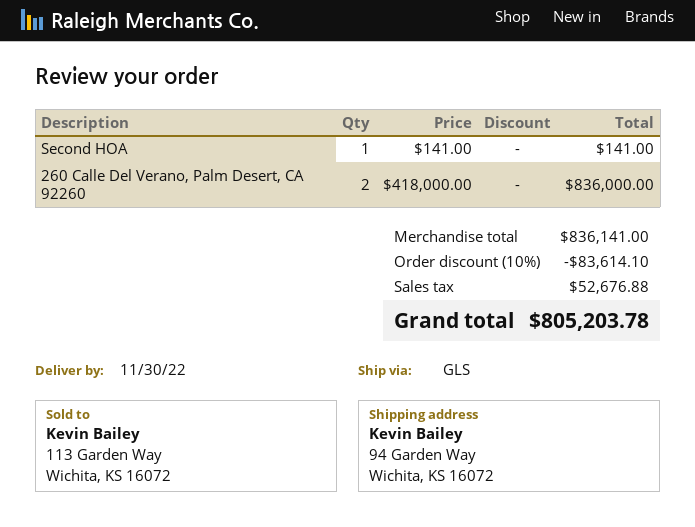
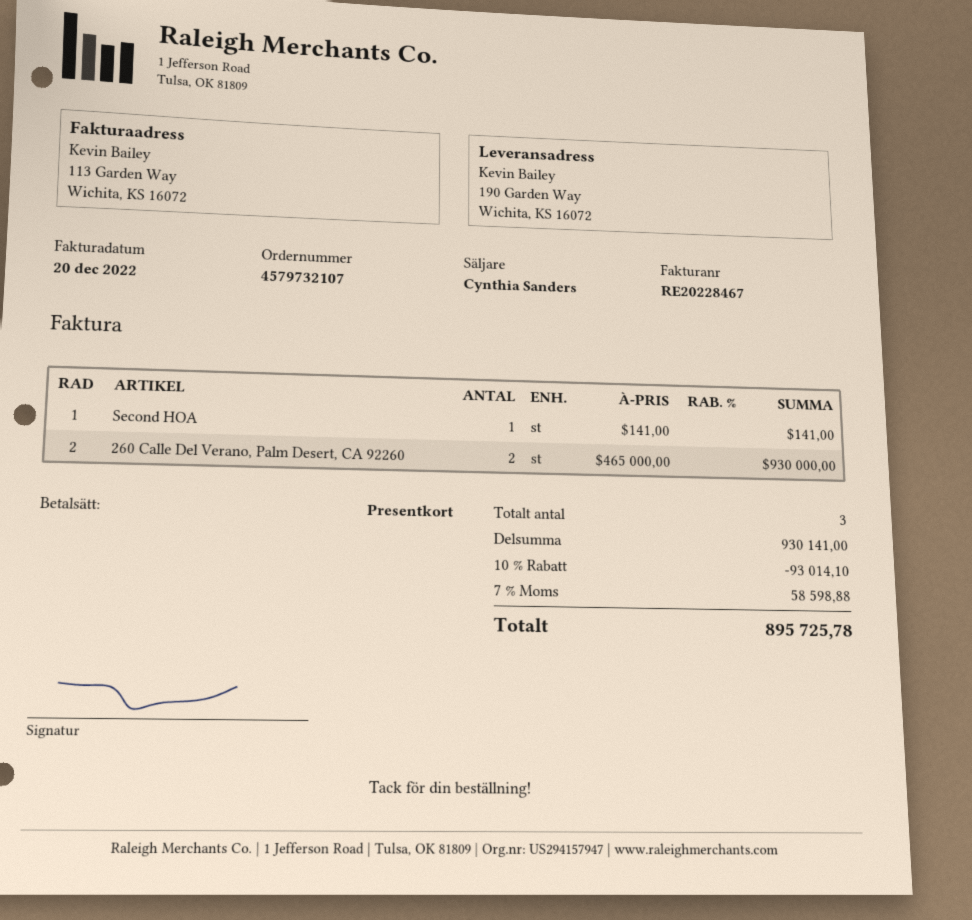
ship to: 94 Garden Way, Wichita, KS 16072 -> 190 Garden Way, Wichita, KS 16072
260 Calle Del Verano, Palm Desert, CA 92260: 2 x 418000.00 = 836000.00 -> 2 x 465000.00 = 930000.00
subtotal: 836141.00 -> 930141.00
discount: 10% = 83614.10 -> 10% = 93014.10
tax: 52676.88 -> 58598.88
total: 805203.78 -> 895725.78

